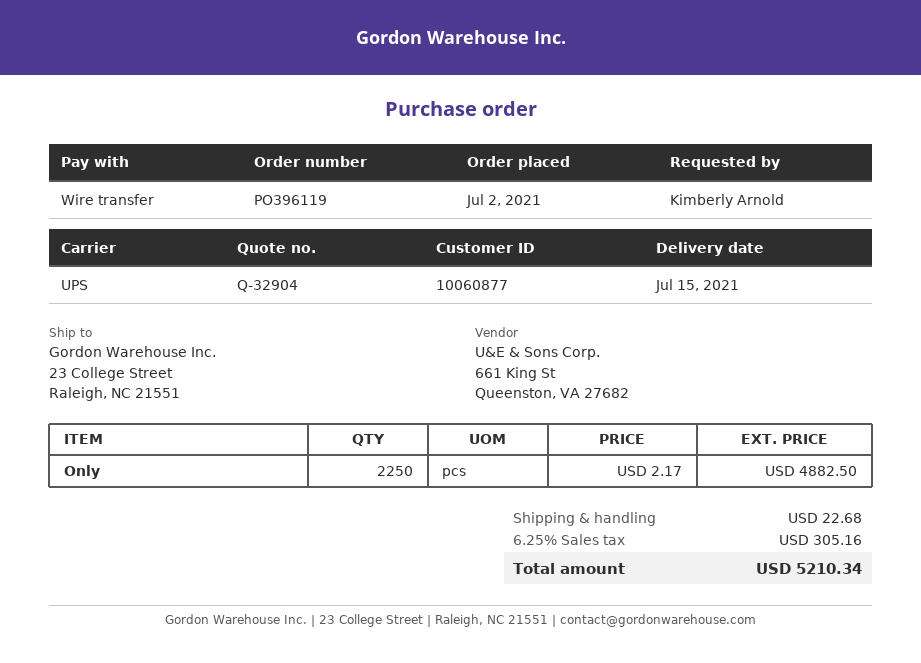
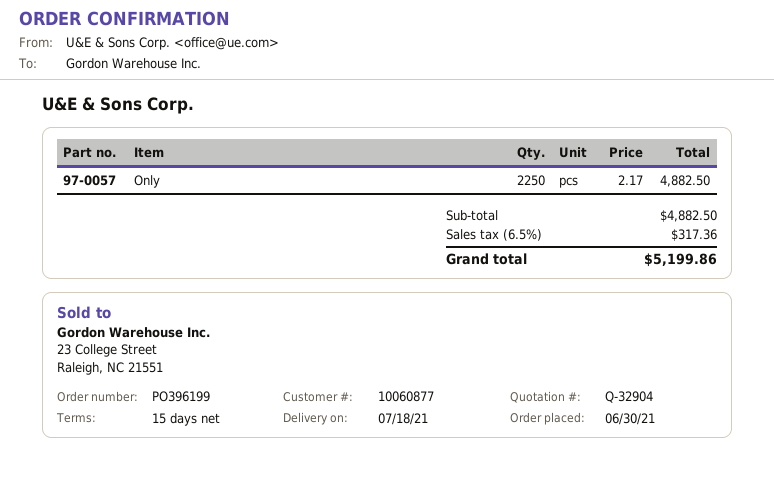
order number: PO396119 -> PO396199
order date: 2021-07-02 -> 2021-06-30
delivery date: 2021-07-15 -> 2021-07-18
shipping: 22.68 -> none
tax: 6.25% = 305.16 -> 6.5% = 317.36
total: 5210.34 -> 5199.86

